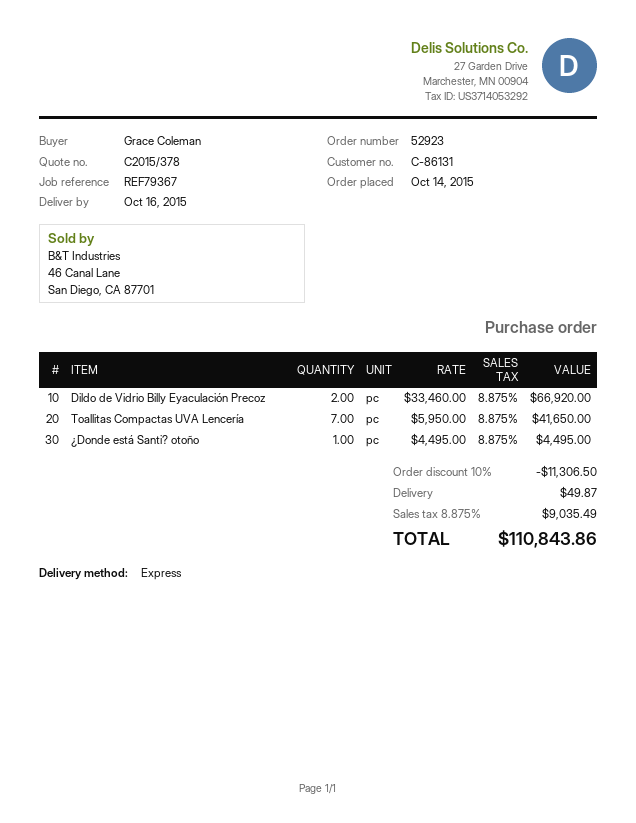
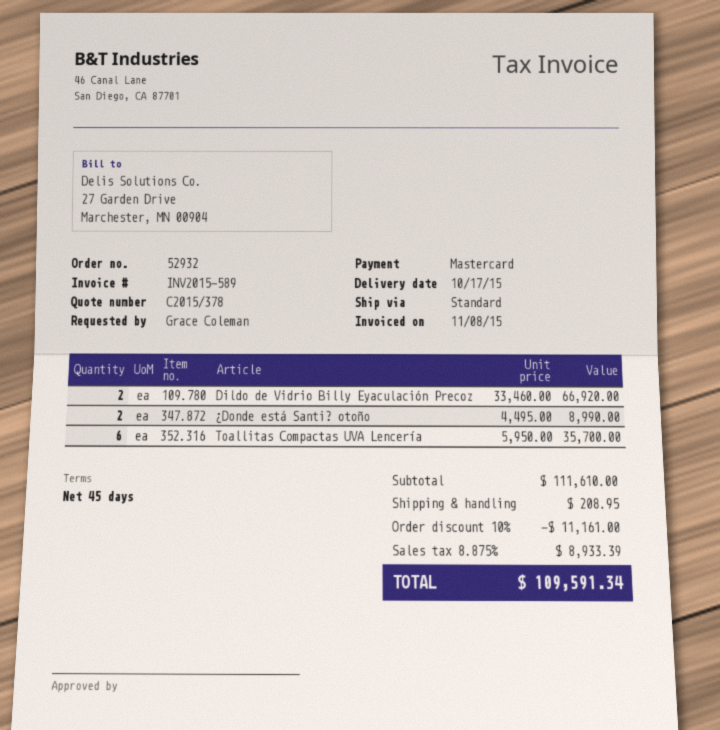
order number: 52923 -> 52932
delivery date: 2015-10-16 -> 2015-10-17
shipping method: express -> standard
Toallitas Compactas UVA Lencería: 7 x 5950.00 = 41650.00 -> 6 x 5950.00 = 35700.00
¿Donde está Santi? otoño: 1 x 4495.00 = 4495.00 -> 2 x 4495.00 = 8990.00
discount: 10% = 11306.50 -> 10% = 11161.00
shipping: 49.87 -> 208.95
tax: 8.875% = 9035.49 -> 8.875% = 8933.39
total: 110843.86 -> 109591.34

